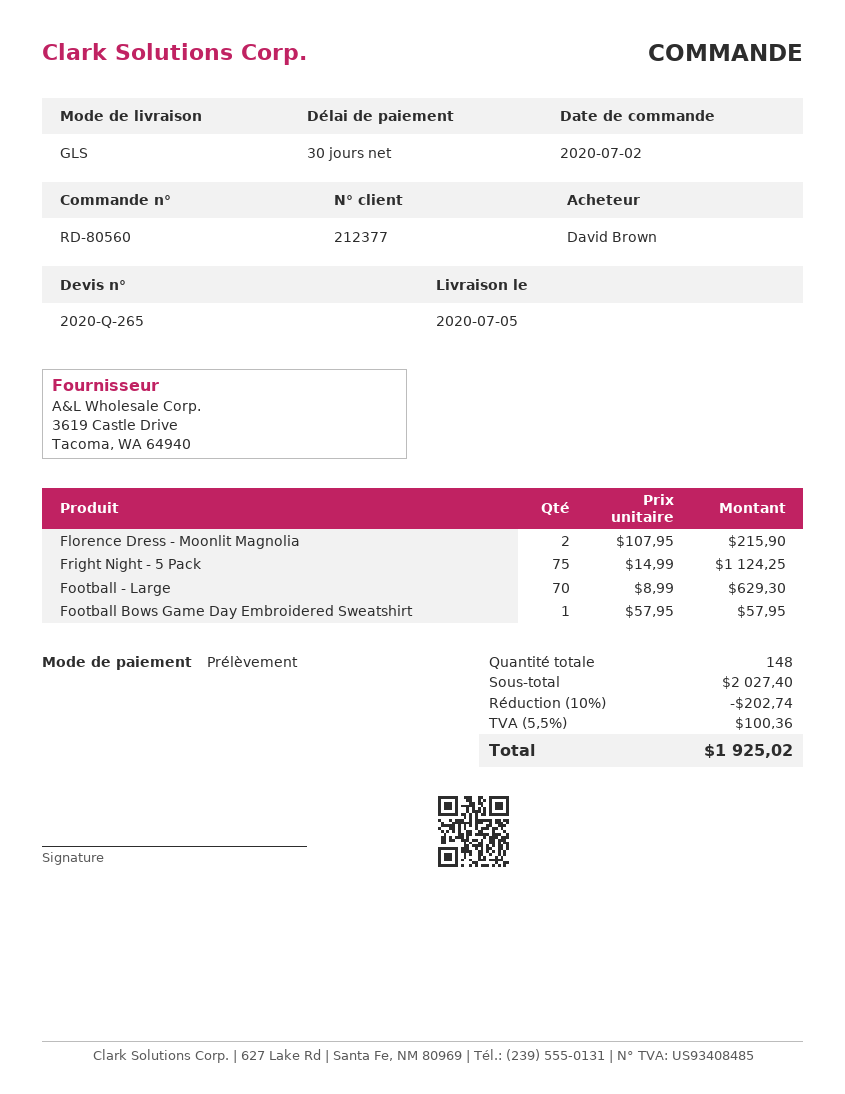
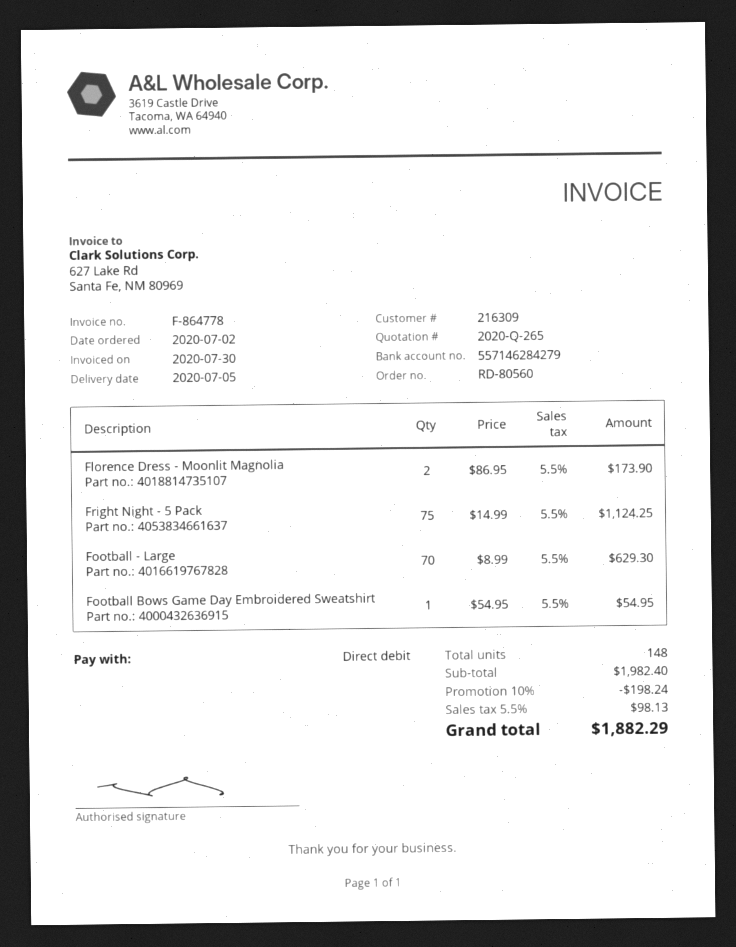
customer number: 212377 -> 216309
Florence Dress - Moonlit Magnolia: 2 x 107.95 = 215.90 -> 2 x 86.95 = 173.90
Football Bows Game Day Embroidered Sweatshirt: 1 x 57.95 = 57.95 -> 1 x 54.95 = 54.95
subtotal: 2027.40 -> 1982.40
discount: 10% = 202.74 -> 10% = 198.24
tax: 5.5% = 100.36 -> 5.5% = 98.13
total: 1925.02 -> 1882.29

